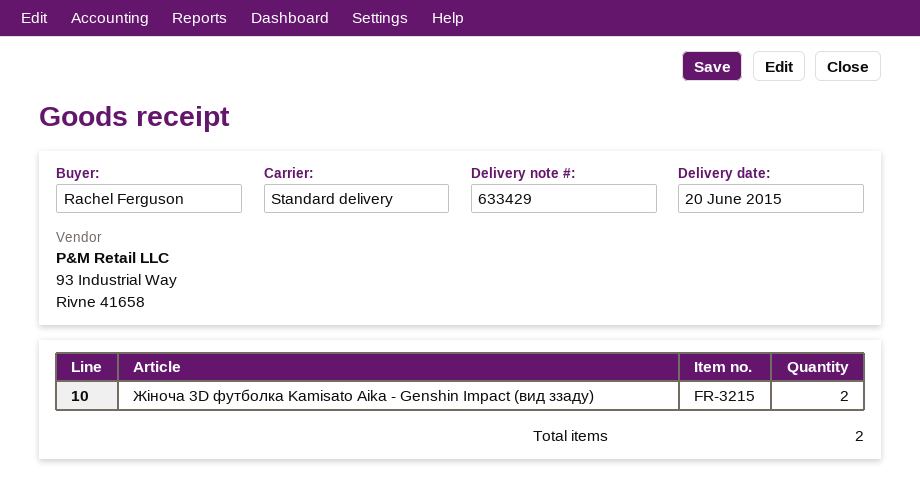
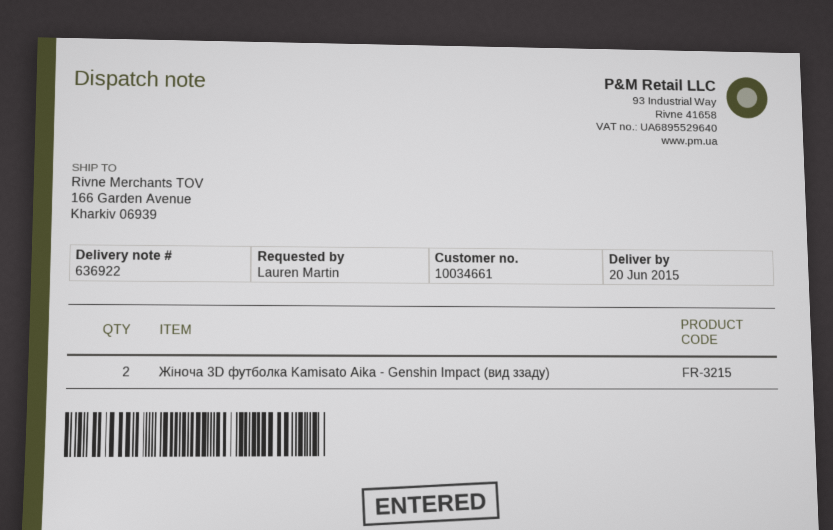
delivery note number: 633429 -> 636922
ordered by: Rachel Ferguson -> Lauren Martin

